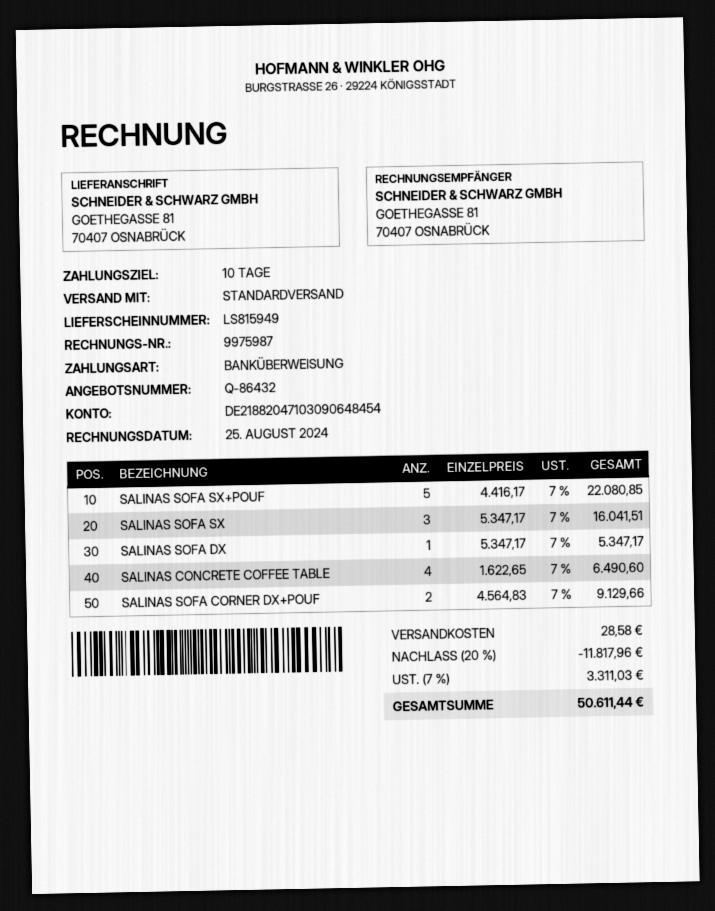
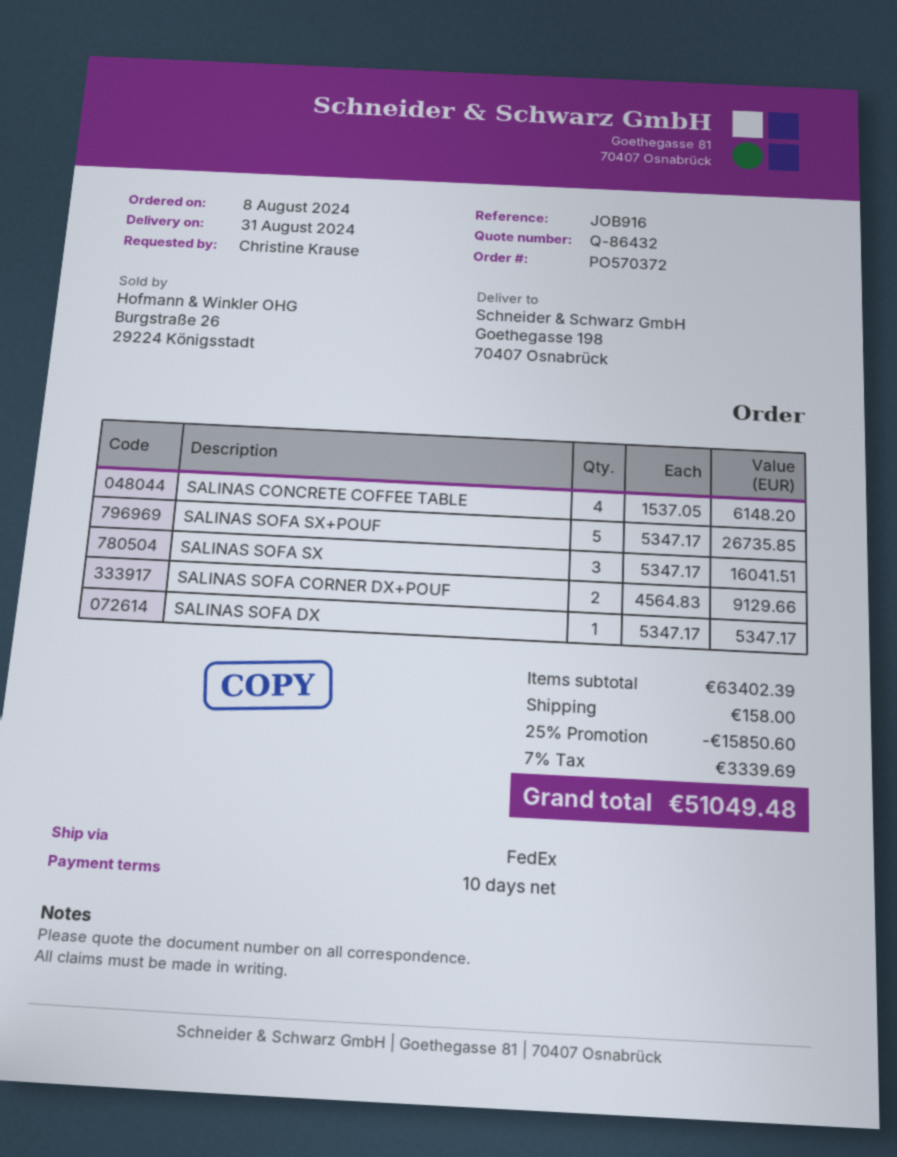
shipping method: standard -> FedEx
ship to: GOETHEGASSE 81, 70407 OSNABRÜCK -> Goethegasse 198, 70407 Osnabrück
SALINAS SOFA SX+POUF: 5 x 4416.17 = 22080.85 -> 5 x 5347.17 = 26735.85
SALINAS CONCRETE COFFEE TABLE: 4 x 1622.65 = 6490.60 -> 4 x 1537.05 = 6148.20
discount: 20% = 11817.96 -> 25% = 15850.60
shipping: 28.58 -> 158.00
tax: 7% = 3311.03 -> 7% = 3339.69
total: 50611.44 -> 51049.48

